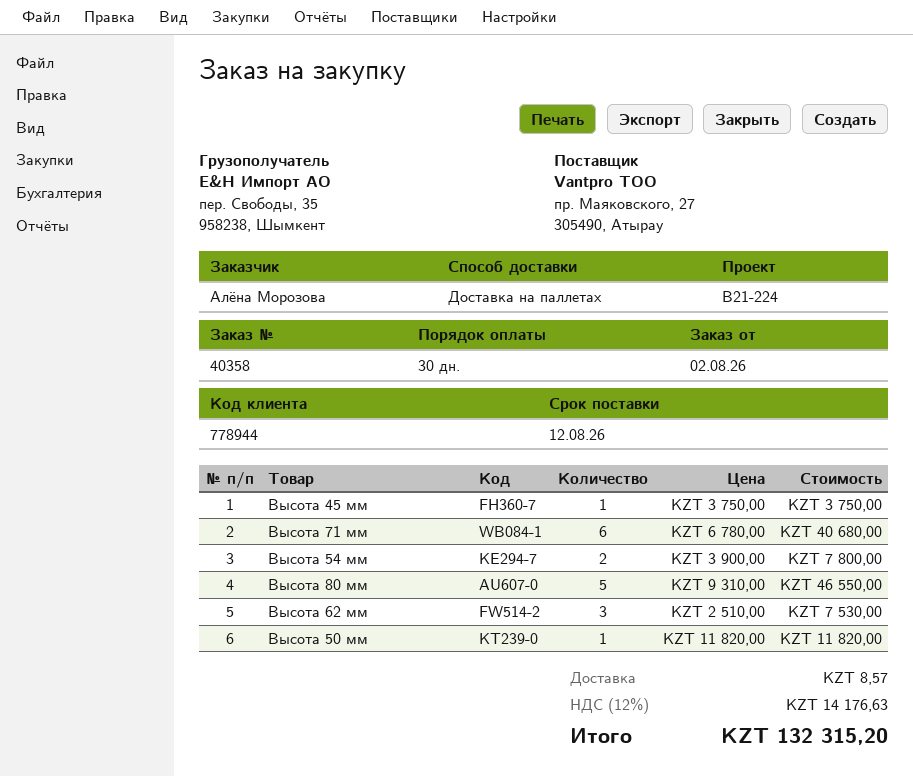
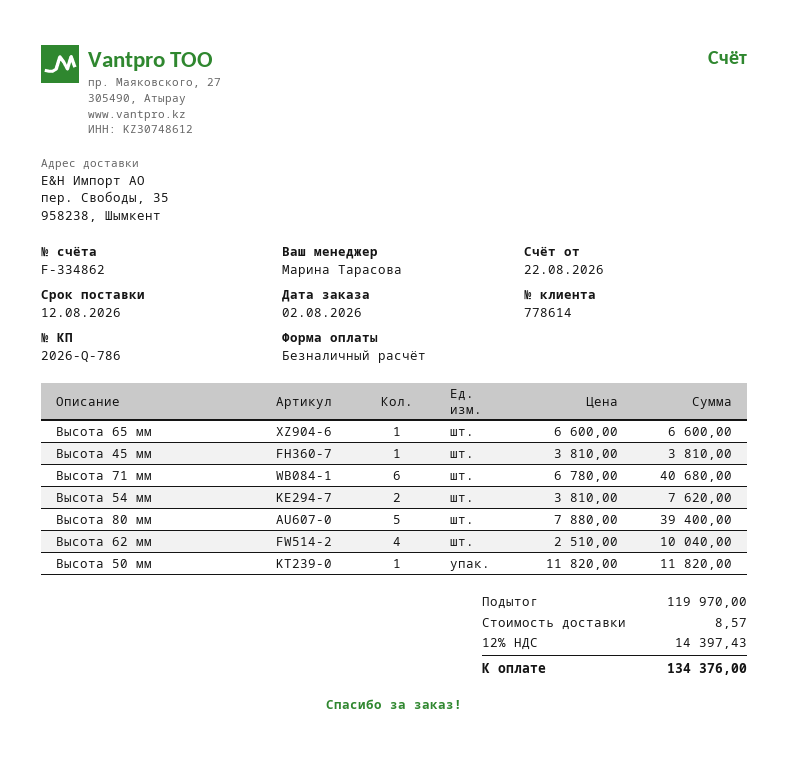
customer number: 778944 -> 778614
Высота 45 мм: 1 x 3750.00 = 3750.00 -> 1 x 3810.00 = 3810.00
Высота 54 мм: 2 x 3900.00 = 7800.00 -> 2 x 3810.00 = 7620.00
Высота 80 мм: 5 x 9310.00 = 46550.00 -> 5 x 7880.00 = 39400.00
Высота 62 мм: 3 x 2510.00 = 7530.00 -> 4 x 2510.00 = 10040.00
Высота 65 мм: none -> 1 x 6600.00 = 6600.00
tax: 12% = 14176.63 -> 12% = 14397.43
total: 132315.20 -> 134376.00

